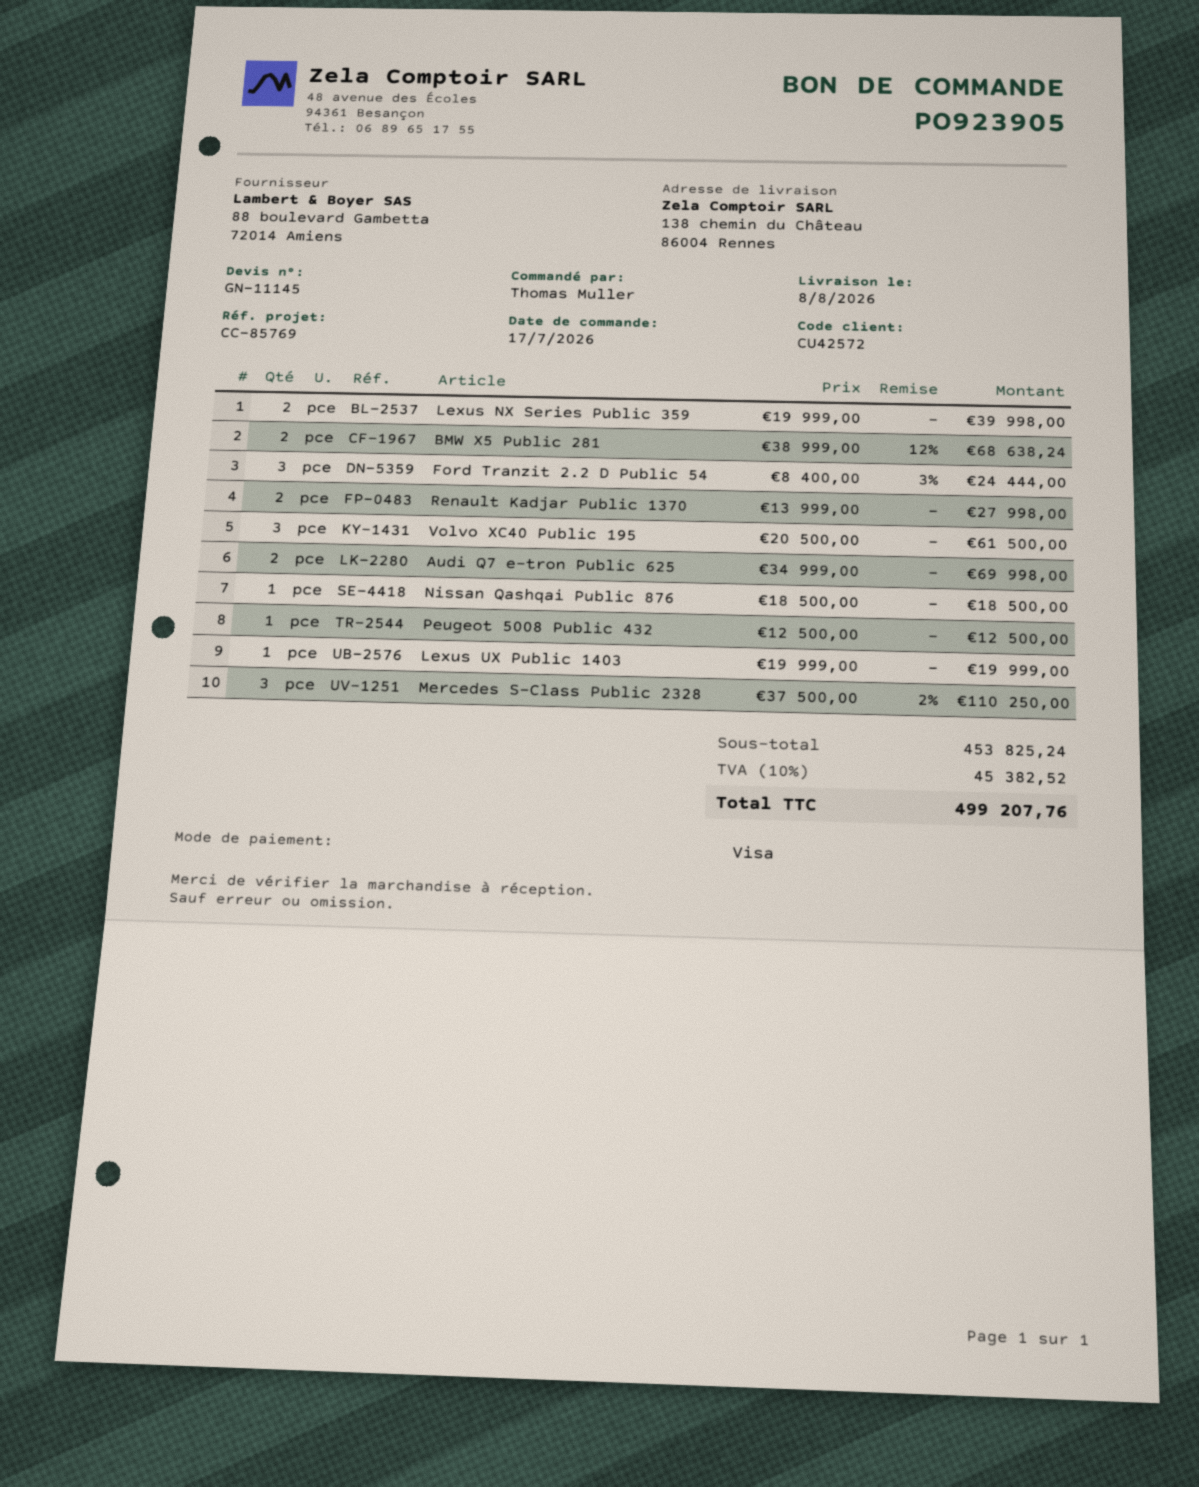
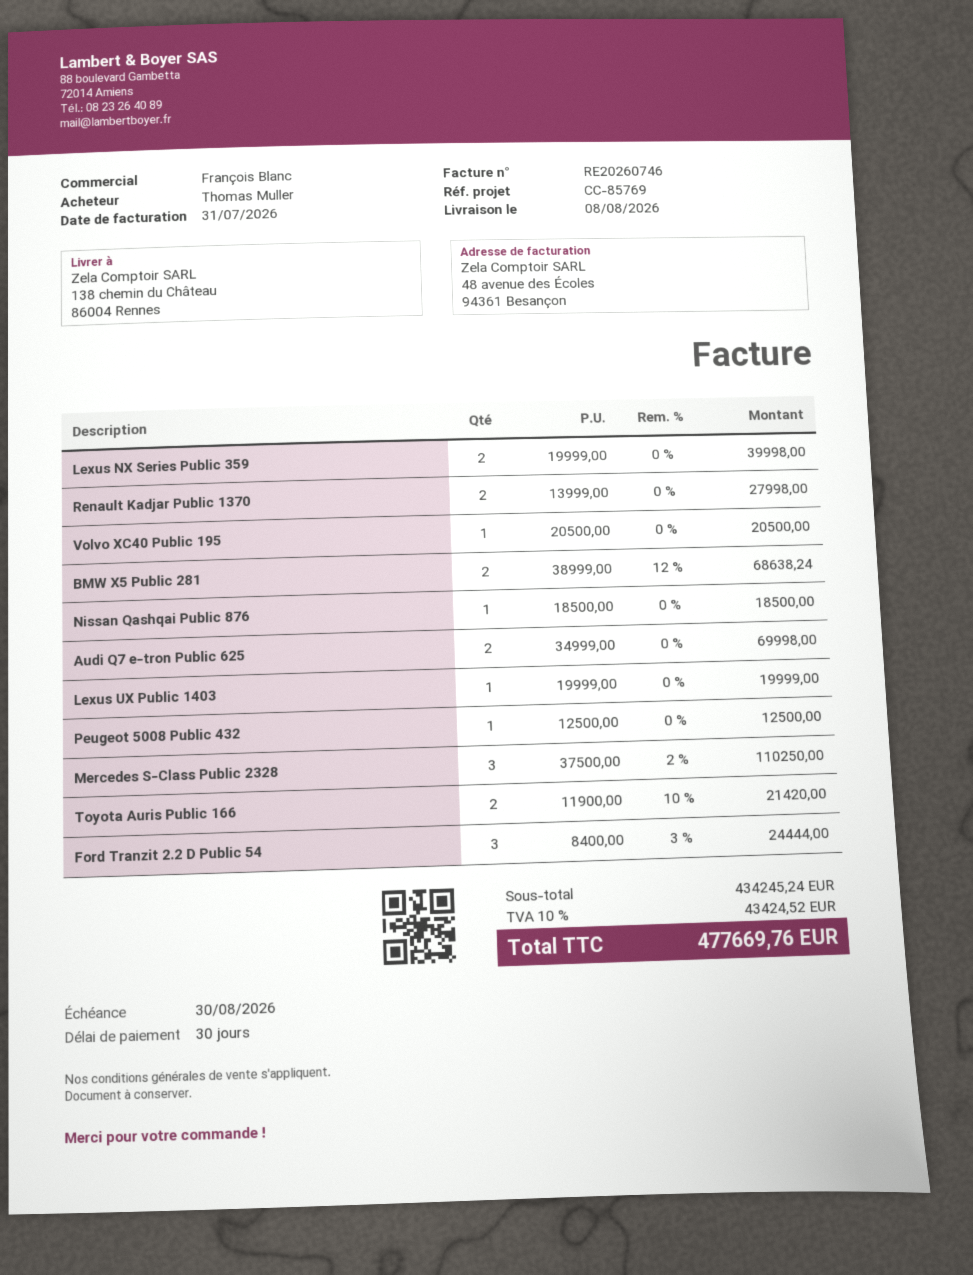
Volvo XC40 Public 195: 3 x 20500.00 = 61500.00 -> 1 x 20500.00 = 20500.00
Toyota Auris Public 166: none -> 2 x 11900.00 - 10% = 21420.00
subtotal: 453825.24 -> 434245.24
tax: 10% = 45382.52 -> 10% = 43424.52
total: 499207.76 -> 477669.76

